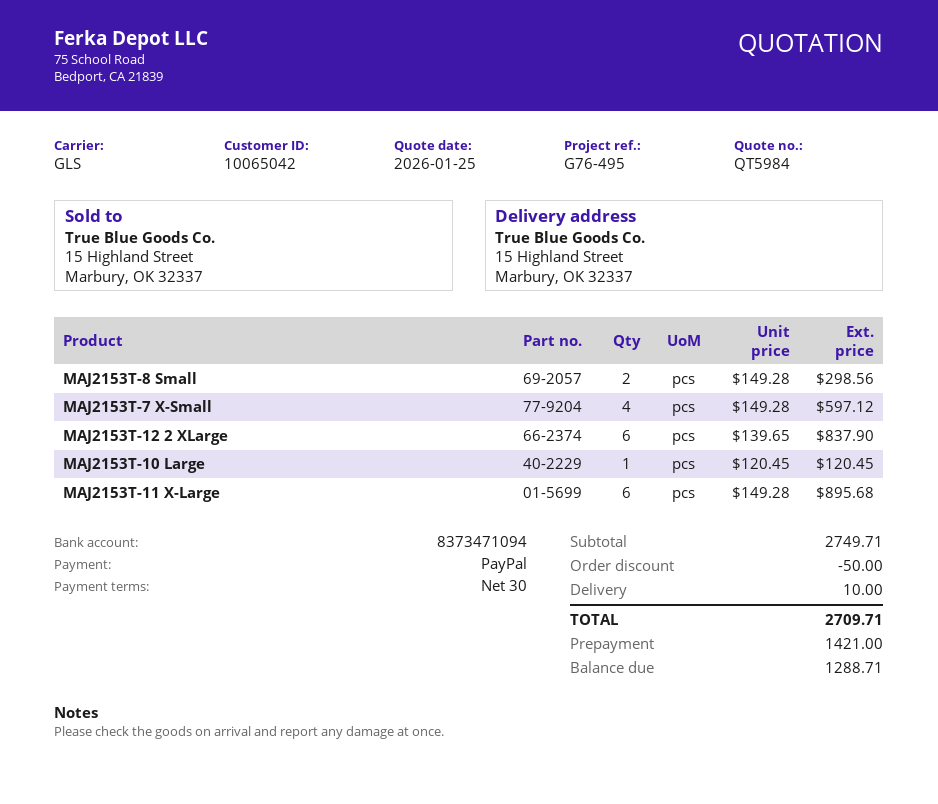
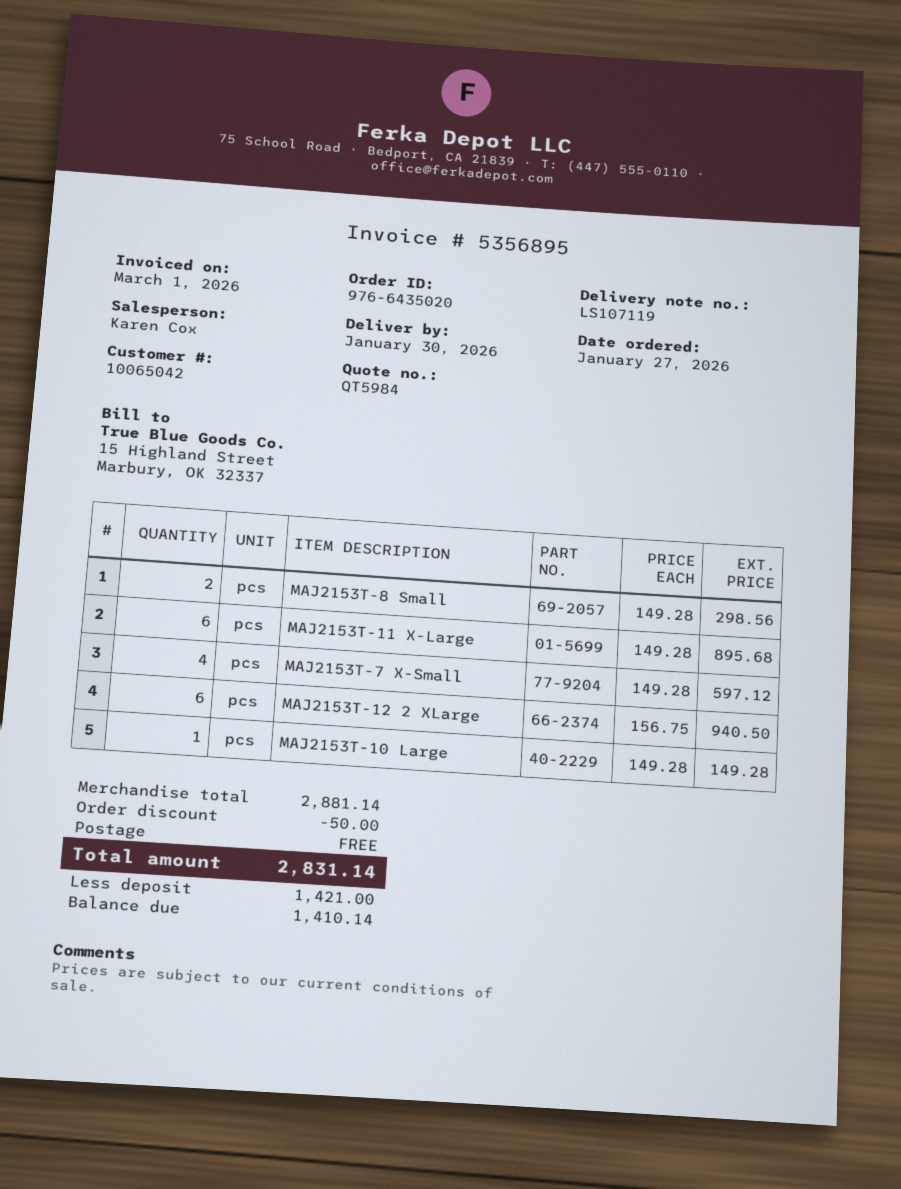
MAJ2153T-12 2 XLarge: 6 x 139.65 = 837.90 -> 6 x 156.75 = 940.50
MAJ2153T-10 Large: 1 x 120.45 = 120.45 -> 1 x 149.28 = 149.28
subtotal: 2749.71 -> 2881.14
shipping: 10.00 -> 0.00
total: 2709.71 -> 2831.14
balance: 1288.71 -> 1410.14

